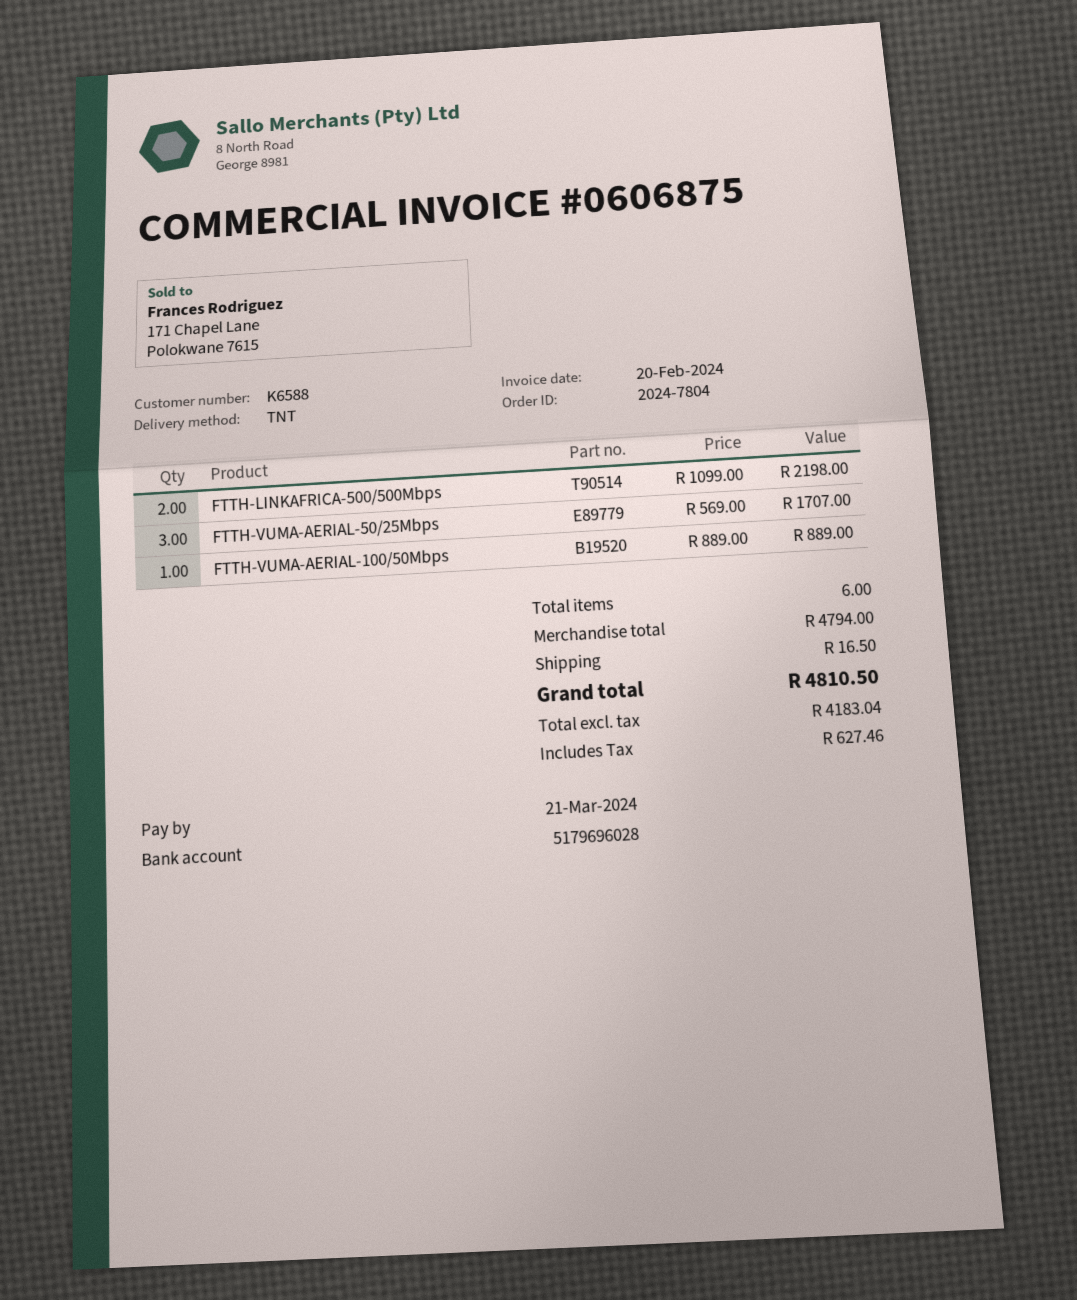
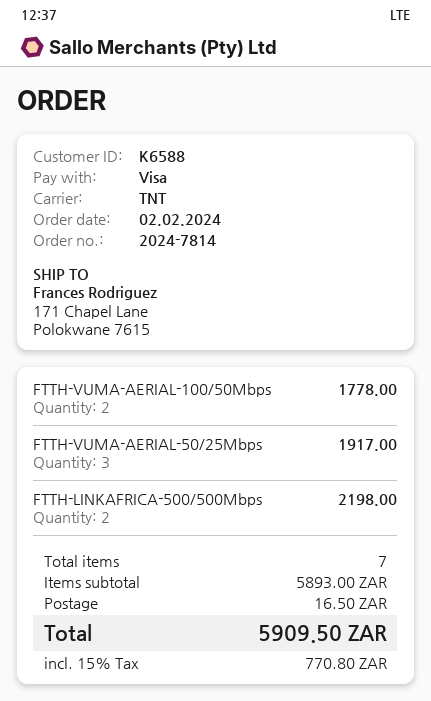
order number: 2024-7804 -> 2024-7814
FTTH-VUMA-AERIAL-50/25Mbps: 3 for 1707.00 -> 3 for 1917.00
FTTH-VUMA-AERIAL-100/50Mbps: 1 for 889.00 -> 2 for 1778.00
total quantity: 6 -> 7
subtotal: 4794.00 -> 5893.00
tax: 627.46 -> 770.80
total: 4810.50 -> 5909.50

